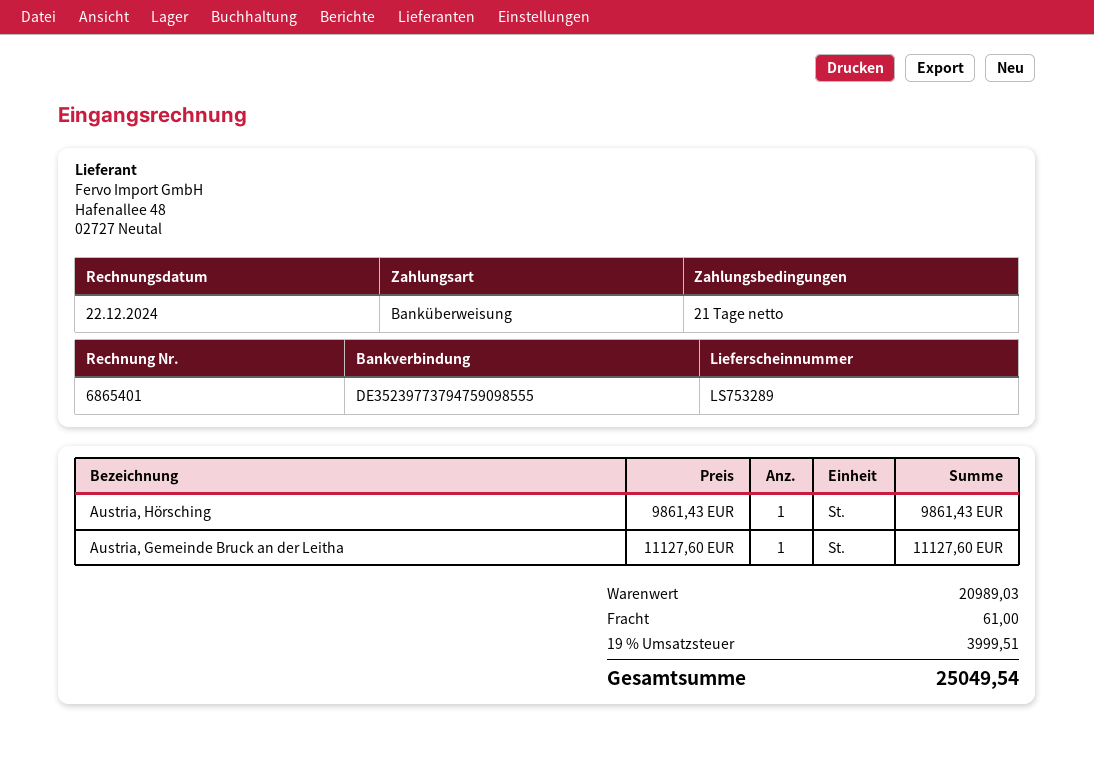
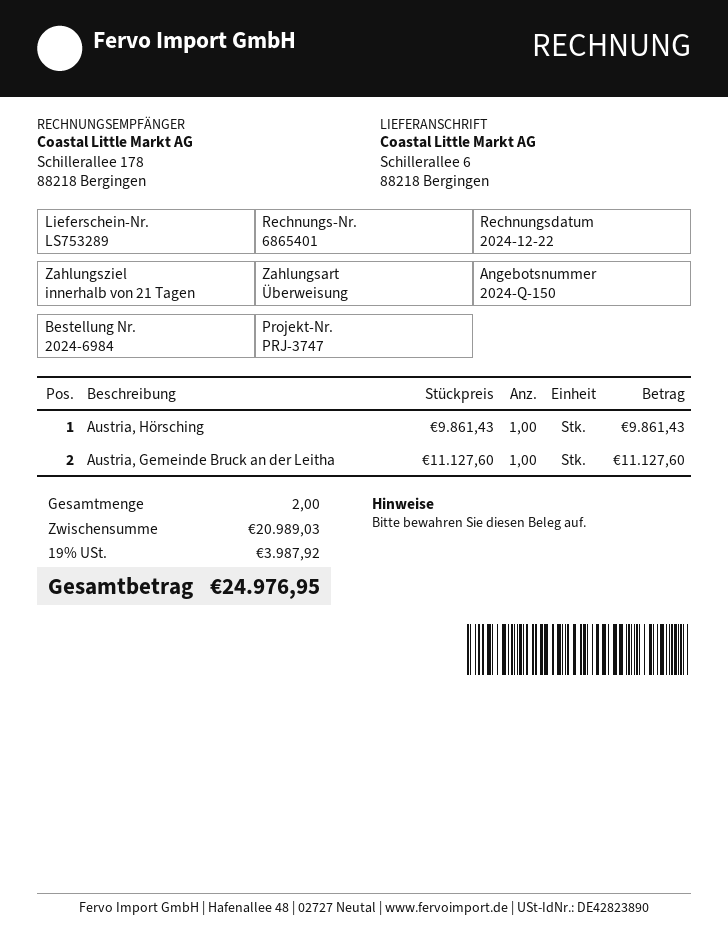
shipping: 61.00 -> none
tax: 19% = 3999.51 -> 19% = 3987.92
total: 25049.54 -> 24976.95

